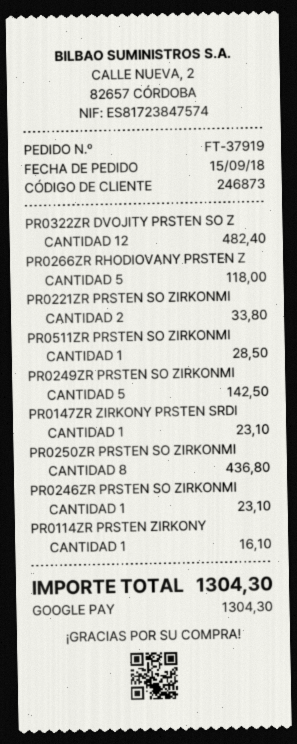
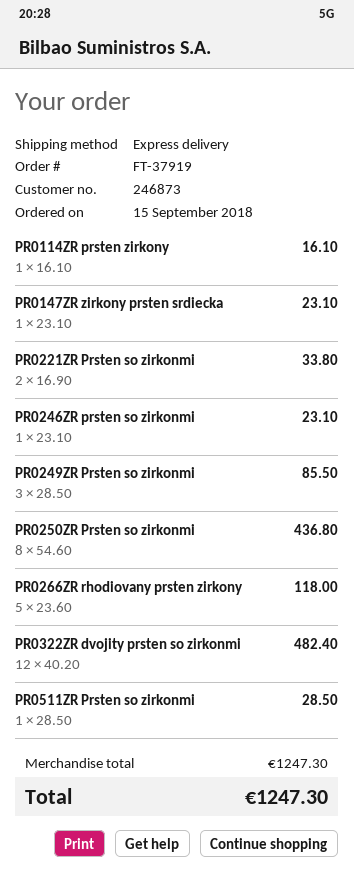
PR0249ZR PRSTEN SO ZIRKONMI: 5 for 142.50 -> 3 for 85.50
total: 1304.30 -> 1247.30

